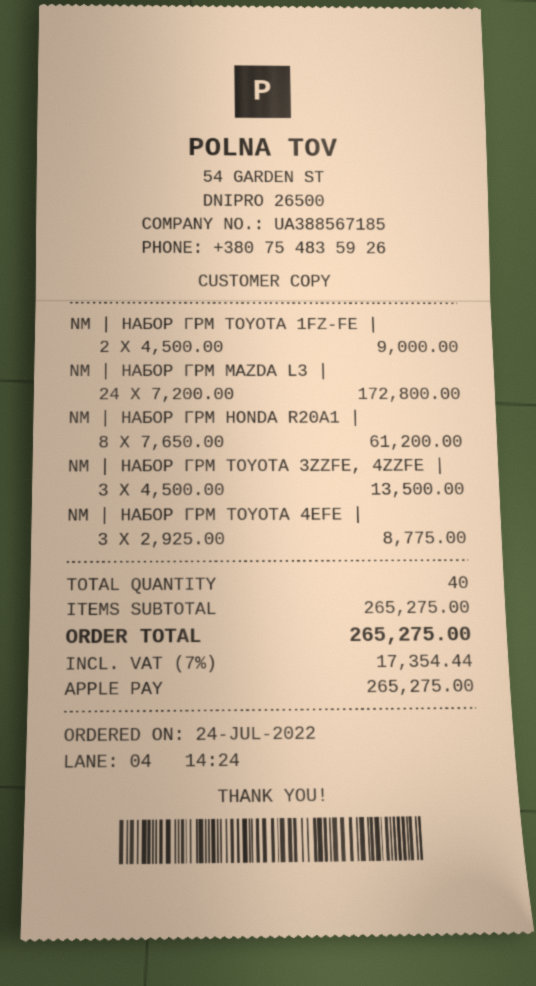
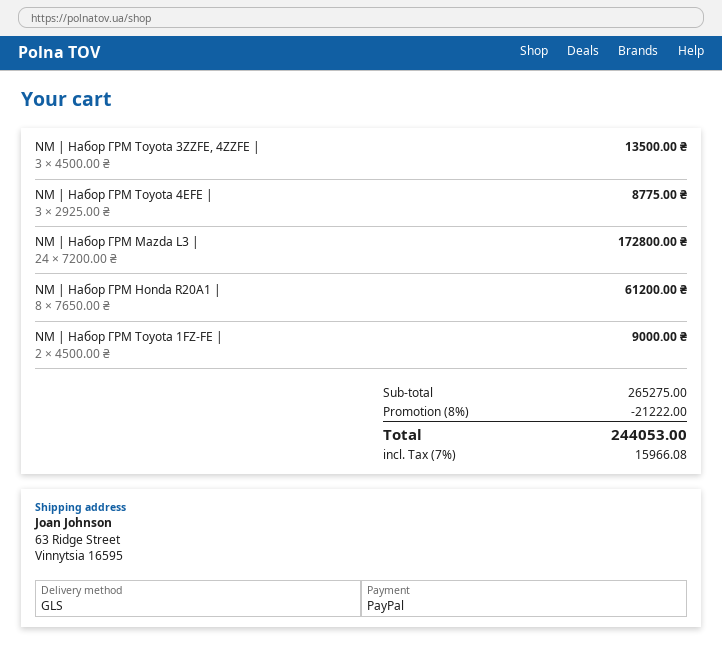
payment method: Apple Pay -> PayPal
discount: none -> 8% = 21222.00
tax: 7% = 17354.44 -> 7% = 15966.08
total: 265275.00 -> 244053.00

